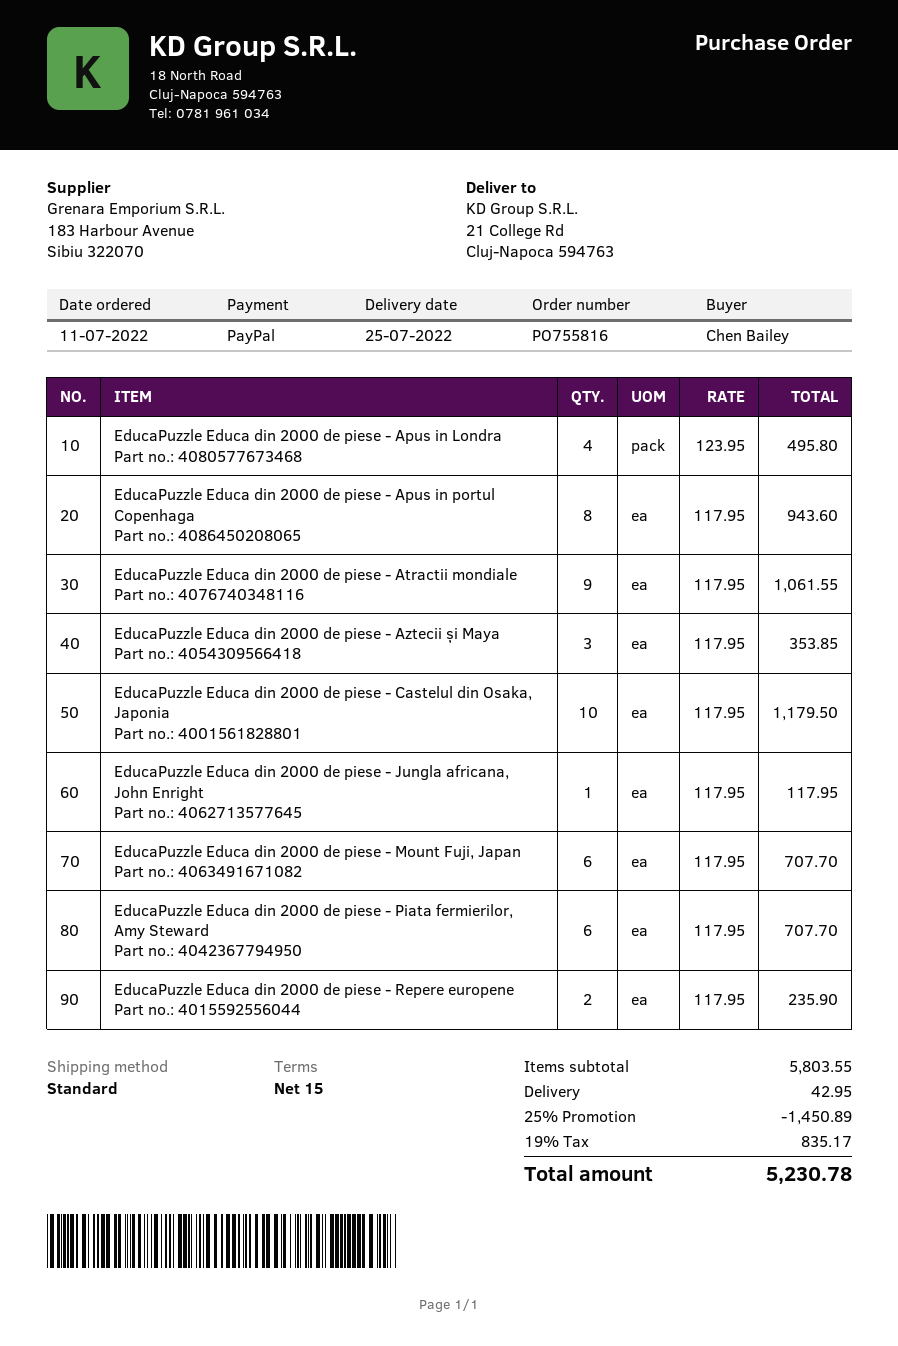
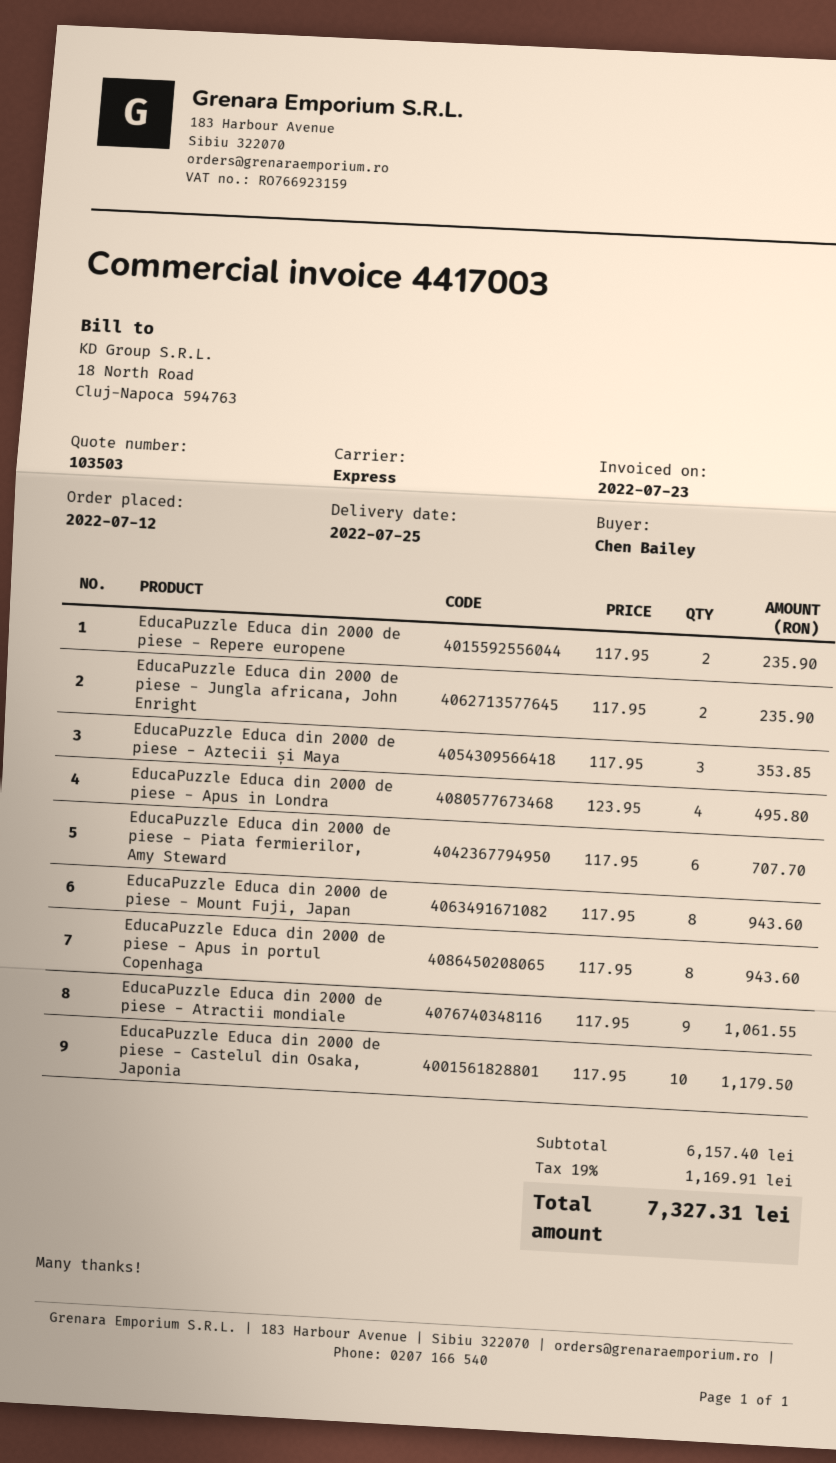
order date: 2022-07-11 -> 2022-07-12
shipping method: standard -> express
EducaPuzzle Educa din 2000 de piese - Jungla africana, John Enright: 1 x 117.95 = 117.95 -> 2 x 117.95 = 235.90
EducaPuzzle Educa din 2000 de piese - Mount Fuji, Japan: 6 x 117.95 = 707.70 -> 8 x 117.95 = 943.60
subtotal: 5803.55 -> 6157.40
discount: 25% = 1450.89 -> none
shipping: 42.95 -> none
tax: 19% = 835.17 -> 19% = 1169.91
total: 5230.78 -> 7327.31

